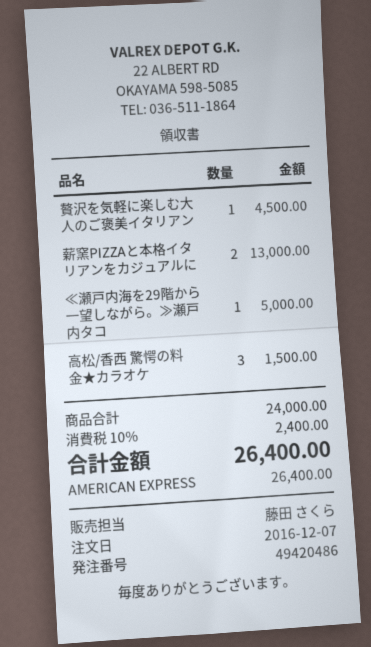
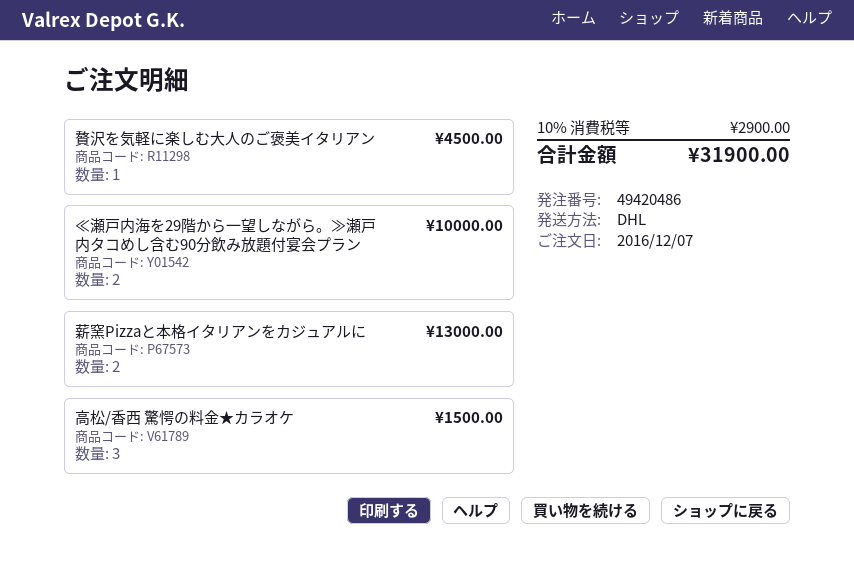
≪瀬戸内海を29階から一望しながら。≫瀬戸内タコ: 1 for 5000.00 -> 2 for 10000.00
tax: 10% = 2400.00 -> 10% = 2900.00
total: 26400.00 -> 31900.00

